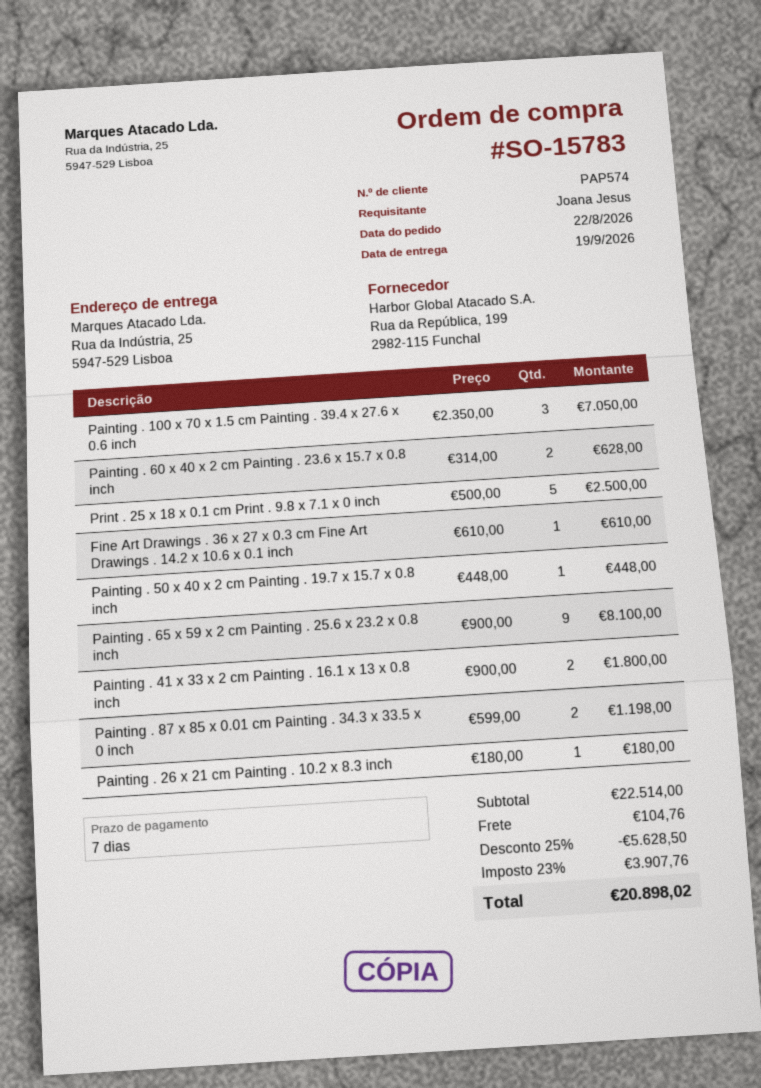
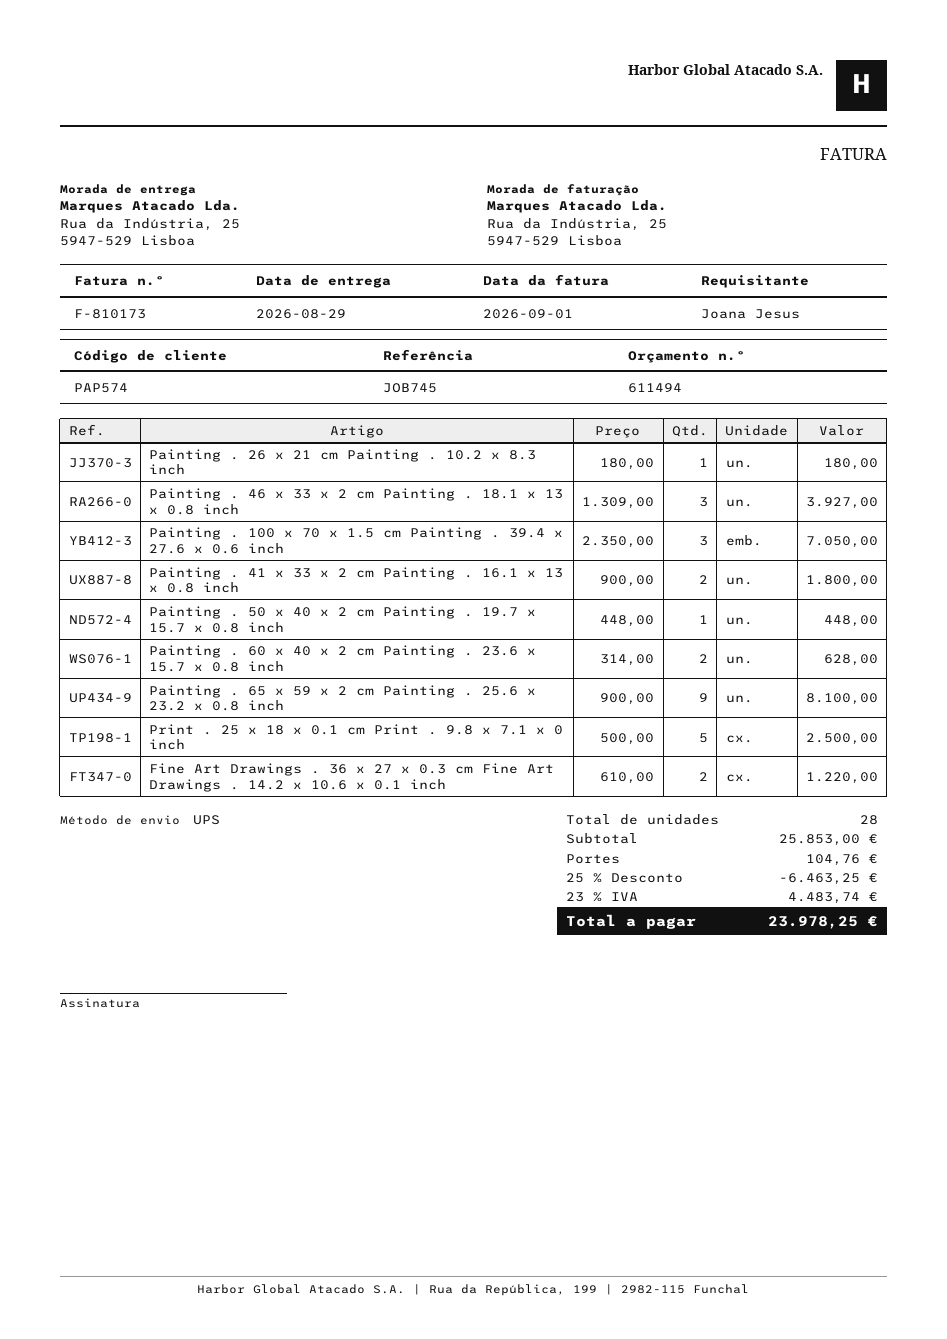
delivery date: 2026-09-19 -> 2026-08-29
Fine Art Drawings . 36 x 27 x 0.3 cm Fine Art Drawings . 14.2 x 10.6 x 0.1 inch: 1 x 610.00 = 610.00 -> 2 x 610.00 = 1220.00
Painting . 87 x 85 x 0.01 cm Painting . 34.3 x 33.5 x 0 inch: 2 x 599.00 = 1198.00 -> none
Painting . 46 x 33 x 2 cm Painting . 18.1 x 13 x 0.8 inch: none -> 3 x 1309.00 = 3927.00
subtotal: 22514.00 -> 25853.00
discount: 25% = 5628.50 -> 25% = 6463.25
tax: 23% = 3907.76 -> 23% = 4483.74
total: 20898.02 -> 23978.25

